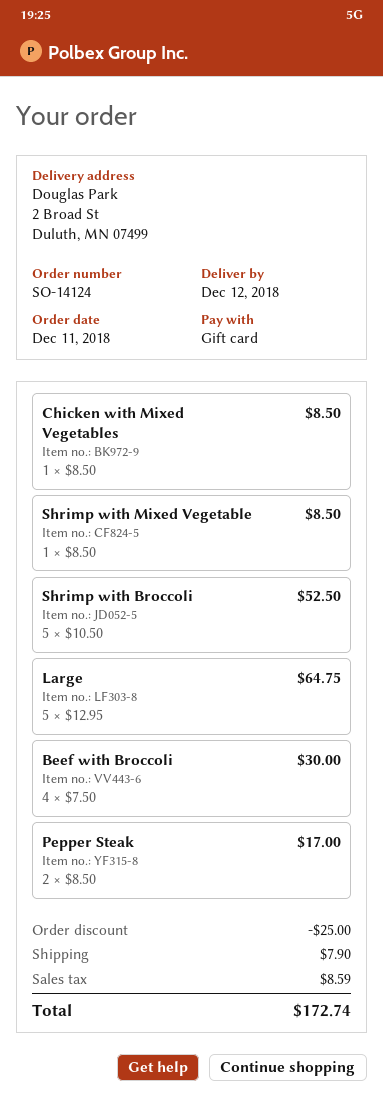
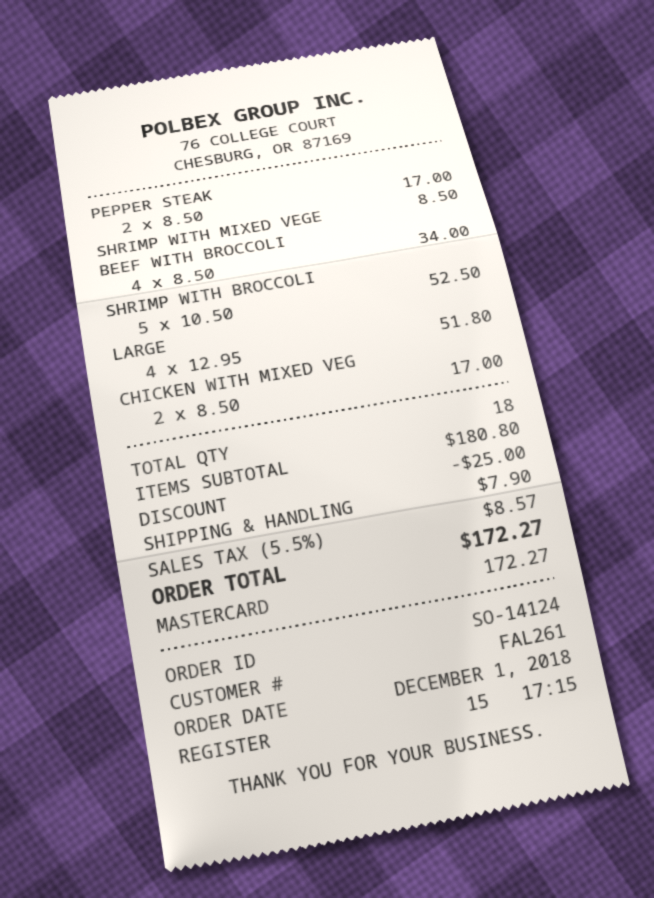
order date: 2018-12-11 -> 2018-12-01
payment method: gift card -> Mastercard
Chicken with Mixed Vegetables: 1 x 8.50 = 8.50 -> 2 x 8.50 = 17.00
Large: 5 x 12.95 = 64.75 -> 4 x 12.95 = 51.80
Beef with Broccoli: 4 x 7.50 = 30.00 -> 4 x 8.50 = 34.00
tax: 8.59 -> 8.57
total: 172.74 -> 172.27

